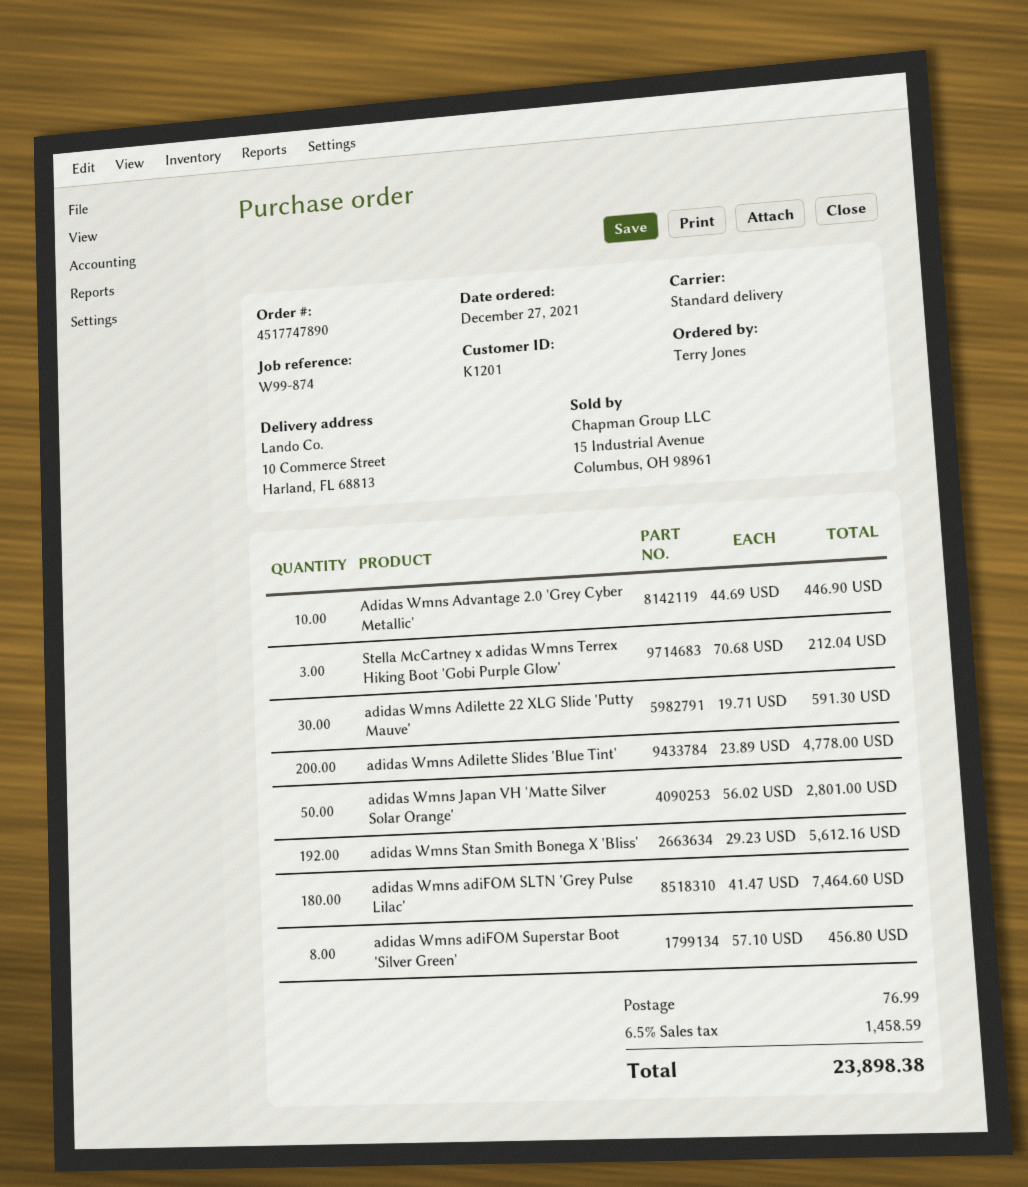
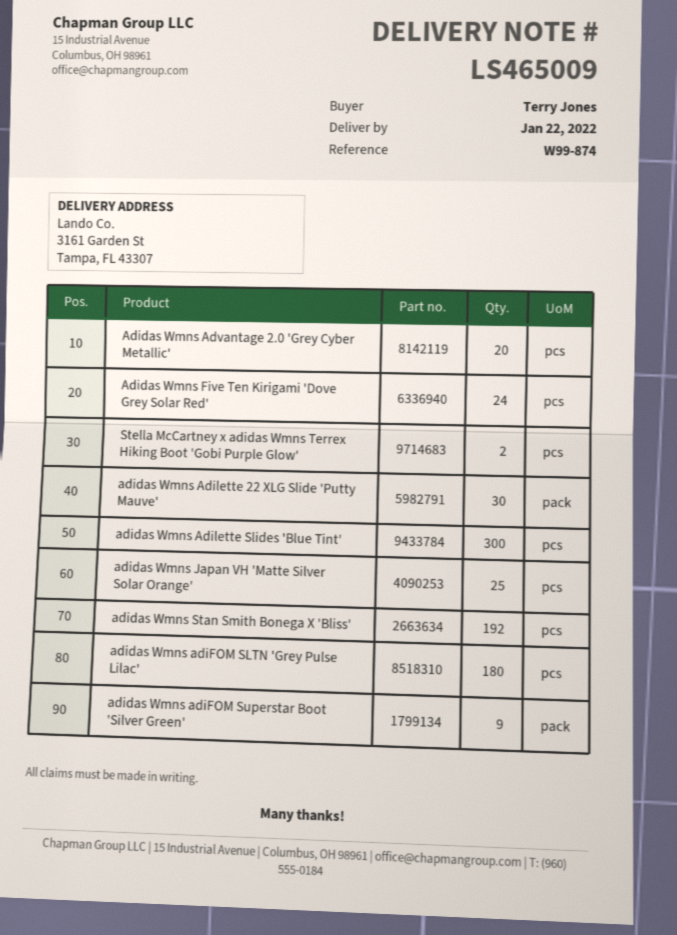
ship to: 10 Commerce Street, Harland, FL 68813 -> 3161 Garden St, Tampa, FL 43307
Adidas Wmns Advantage 2.0 'Grey Cyber Metallic': 10 -> 20
Stella McCartney x adidas Wmns Terrex Hiking Boot 'Gobi Purple Glow': 3 -> 2
adidas Wmns Adilette Slides 'Blue Tint': 200 -> 300
adidas Wmns Japan VH 'Matte Silver Solar Orange': 50 -> 25
adidas Wmns adiFOM Superstar Boot 'Silver Green': 8 -> 9
Adidas Wmns Five Ten Kirigami 'Dove Grey Solar Red': none -> 24

